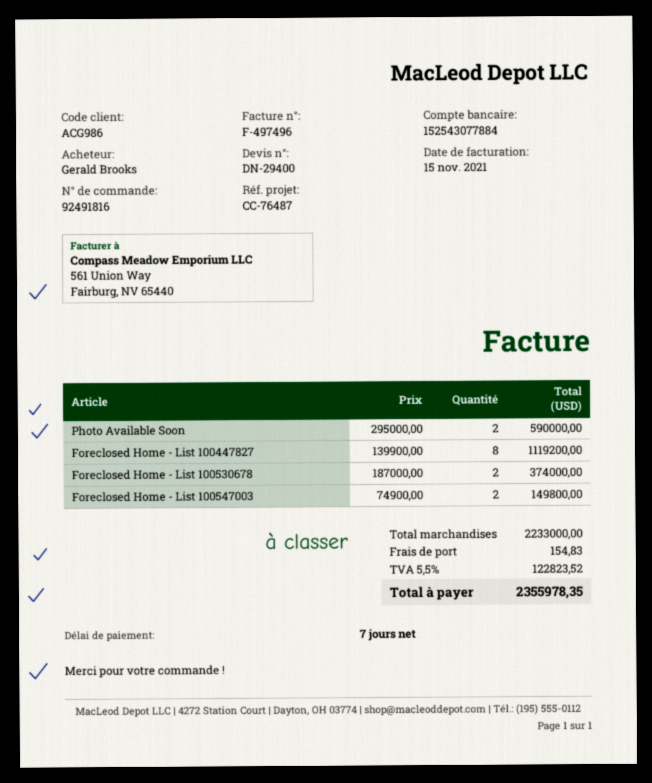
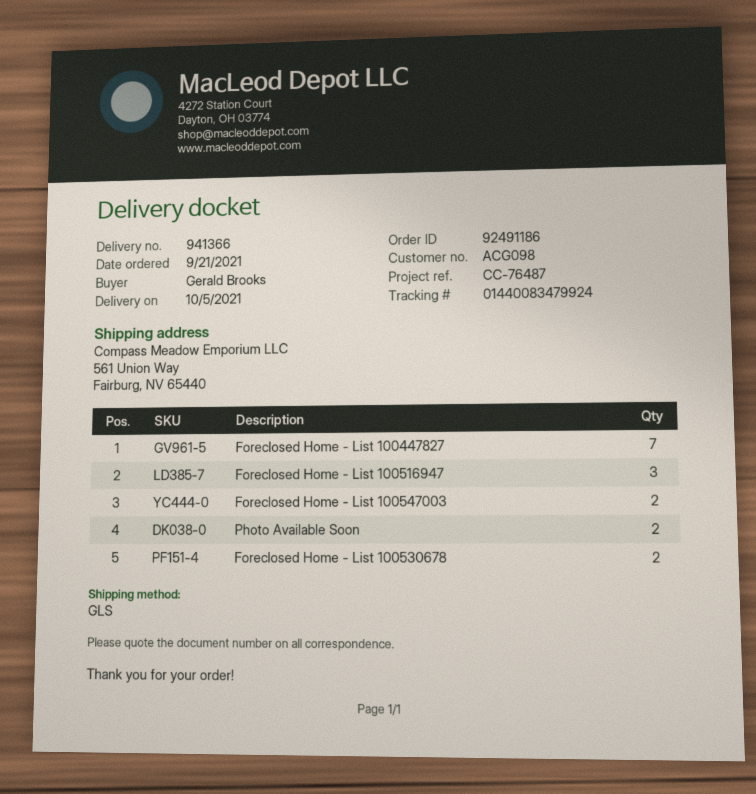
order number: 92491816 -> 92491186
customer number: ACG986 -> ACG098
Foreclosed Home - List 100447827: 8 -> 7
Foreclosed Home - List 100516947: none -> 3

